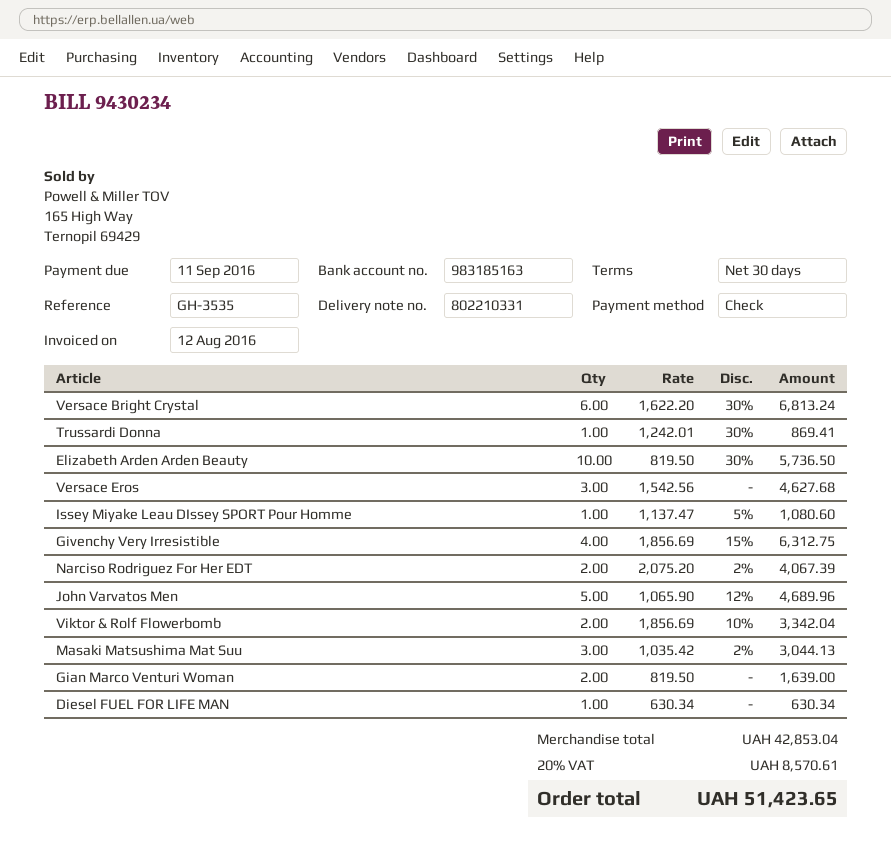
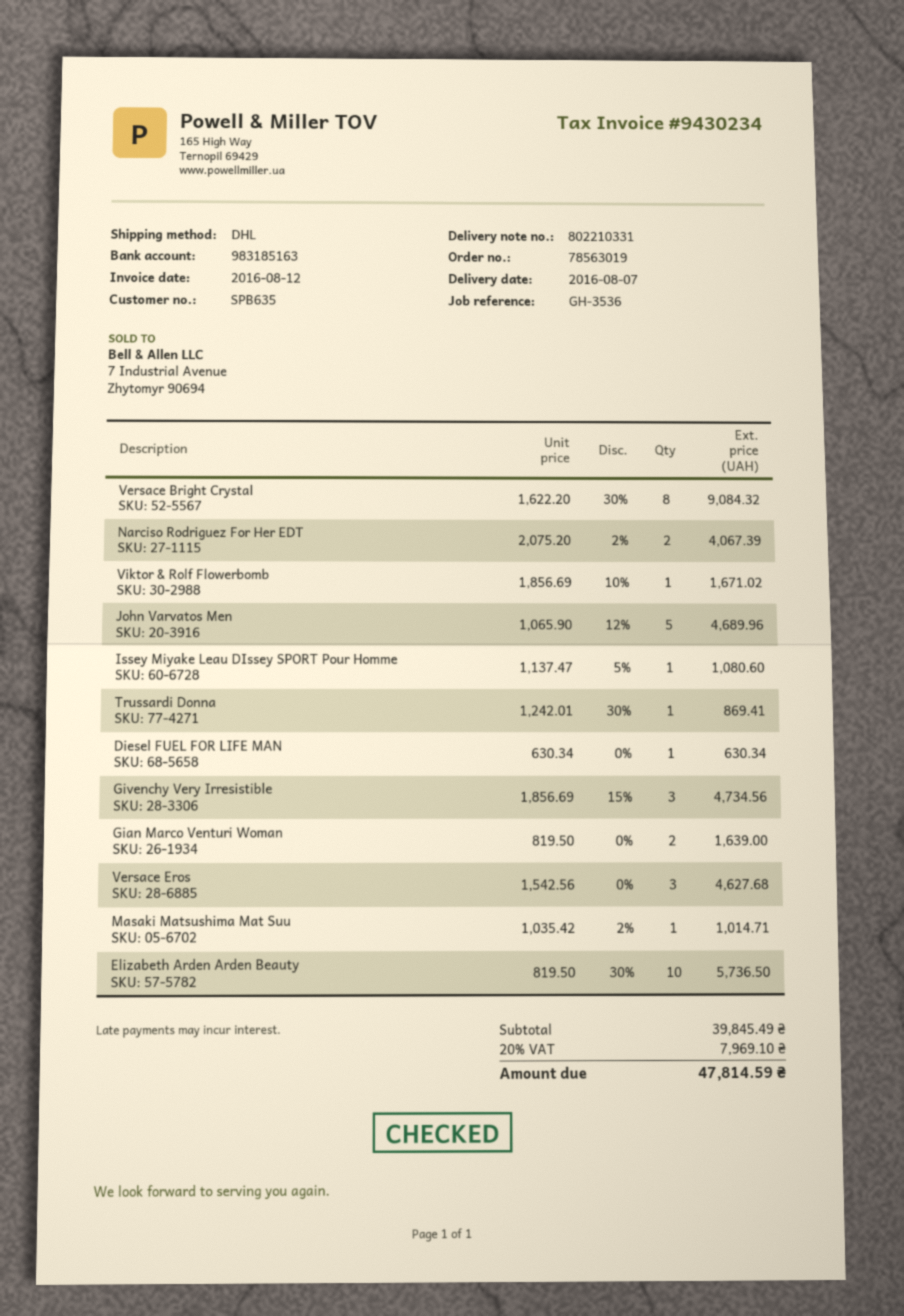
reference: GH-3535 -> GH-3536
Versace Bright Crystal: 6 x 1622.20 - 30% = 6813.24 -> 8 x 1622.20 - 30% = 9084.32
Givenchy Very Irresistible: 4 x 1856.69 - 15% = 6312.75 -> 3 x 1856.69 - 15% = 4734.56
Viktor & Rolf Flowerbomb: 2 x 1856.69 - 10% = 3342.04 -> 1 x 1856.69 - 10% = 1671.02
Masaki Matsushima Mat Suu: 3 x 1035.42 - 2% = 3044.13 -> 1 x 1035.42 - 2% = 1014.71
subtotal: 42853.04 -> 39845.49
tax: 20% = 8570.61 -> 20% = 7969.10
total: 51423.65 -> 47814.59

